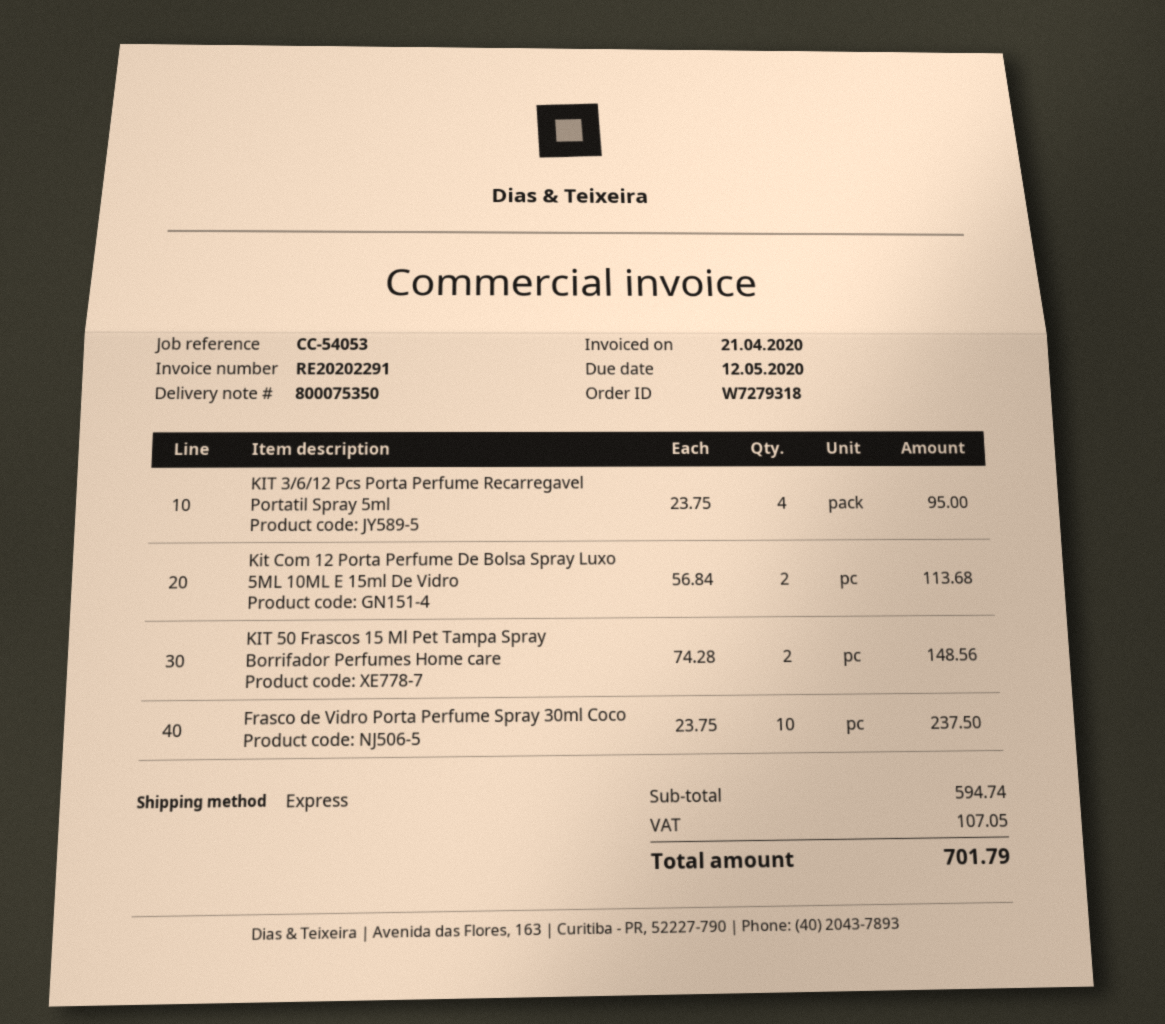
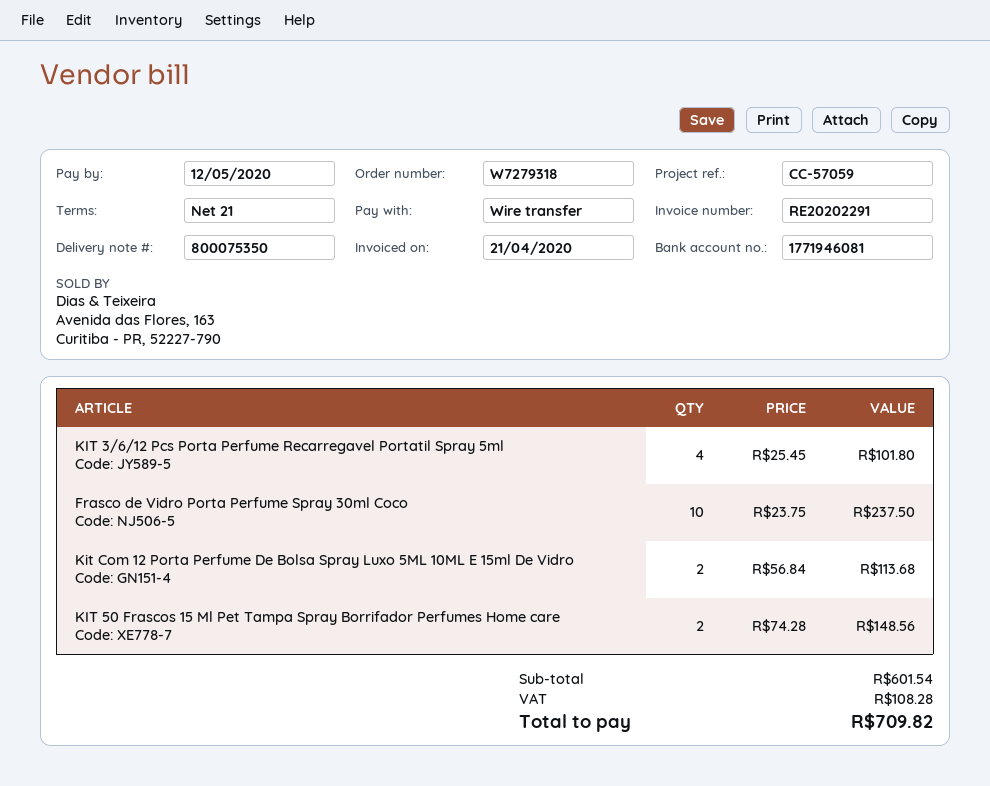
reference: CC-54053 -> CC-57059
KIT 3/6/12 Pcs Porta Perfume Recarregavel Portatil Spray 5ml: 4 x 23.75 = 95.00 -> 4 x 25.45 = 101.80
subtotal: 594.74 -> 601.54
tax: 107.05 -> 108.28
total: 701.79 -> 709.82

